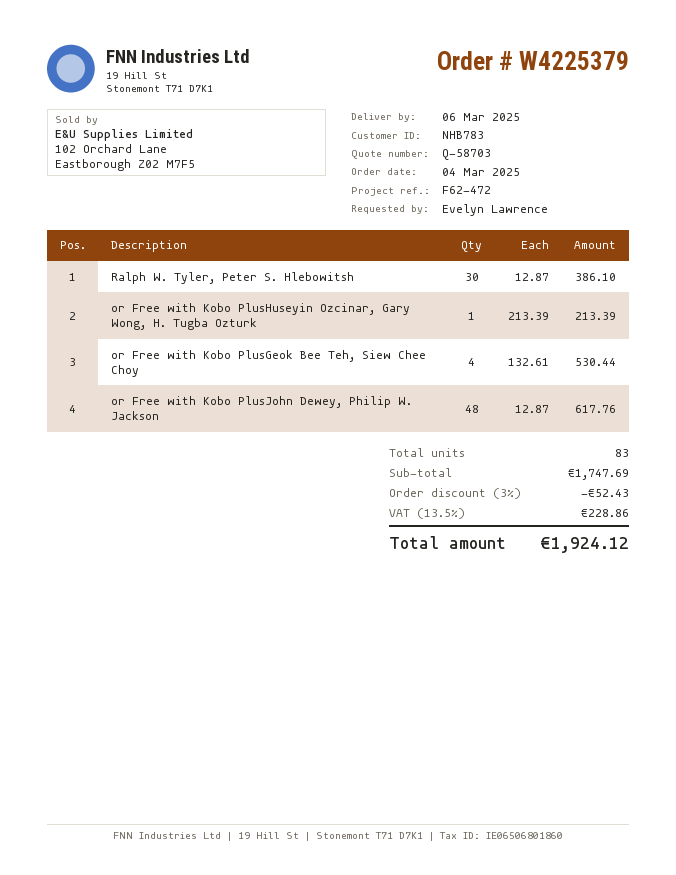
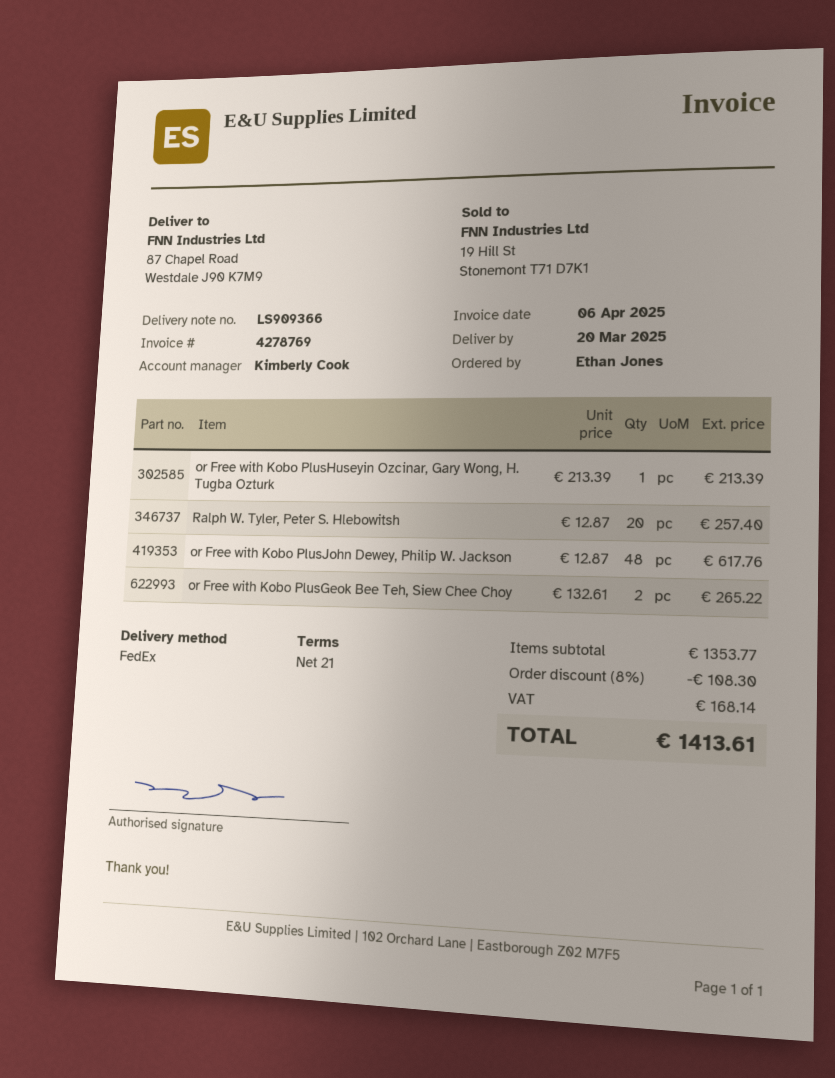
delivery date: 2025-03-06 -> 2025-03-20
ordered by: Evelyn Lawrence -> Ethan Jones
Ralph W. Tyler, Peter S. Hlebowitsh: 30 x 12.87 = 386.10 -> 20 x 12.87 = 257.40
or Free with Kobo PlusGeok Bee Teh, Siew Chee Choy: 4 x 132.61 = 530.44 -> 2 x 132.61 = 265.22
subtotal: 1747.69 -> 1353.77
discount: 3% = 52.43 -> 8% = 108.30
tax: 228.86 -> 168.14
total: 1924.12 -> 1413.61

